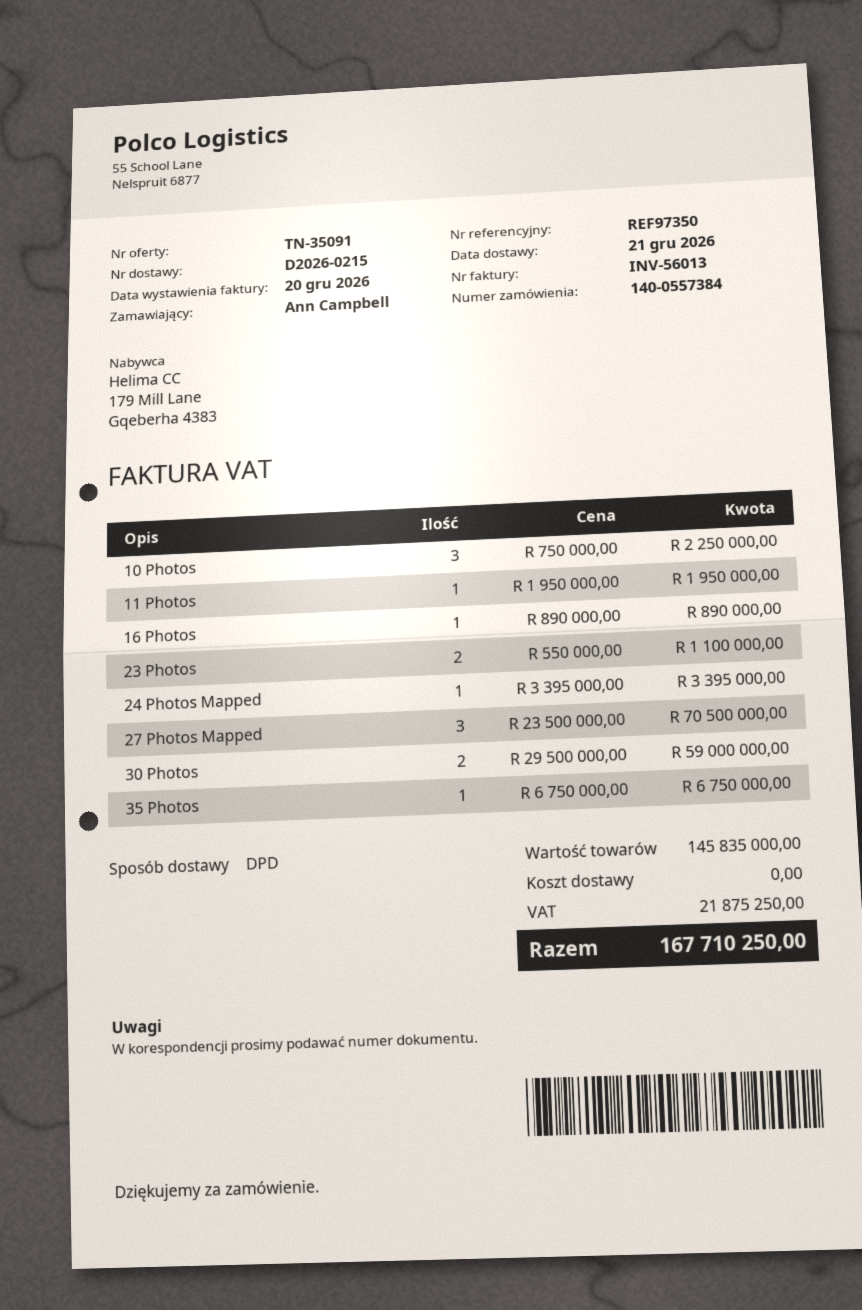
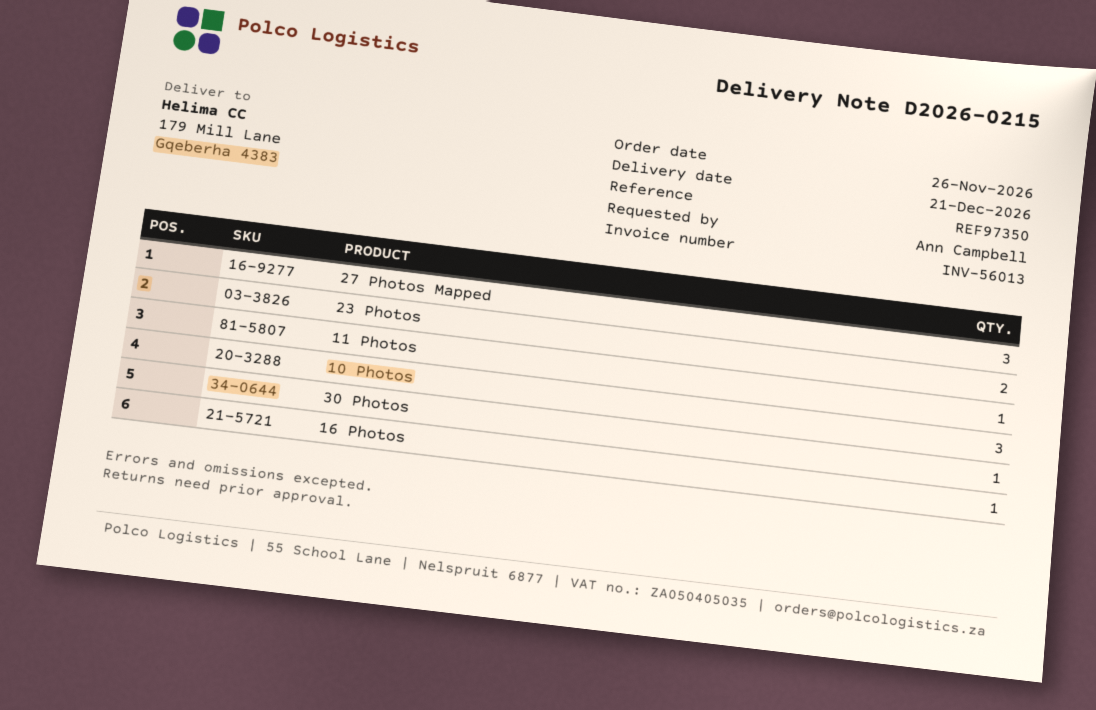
24 Photos Mapped: 1 -> none
30 Photos: 2 -> 1
35 Photos: 1 -> none

